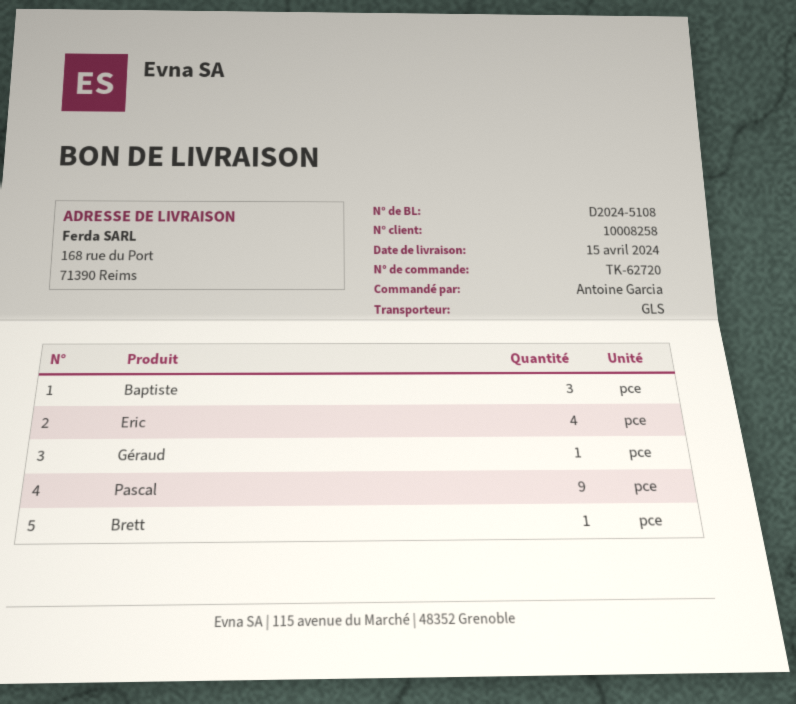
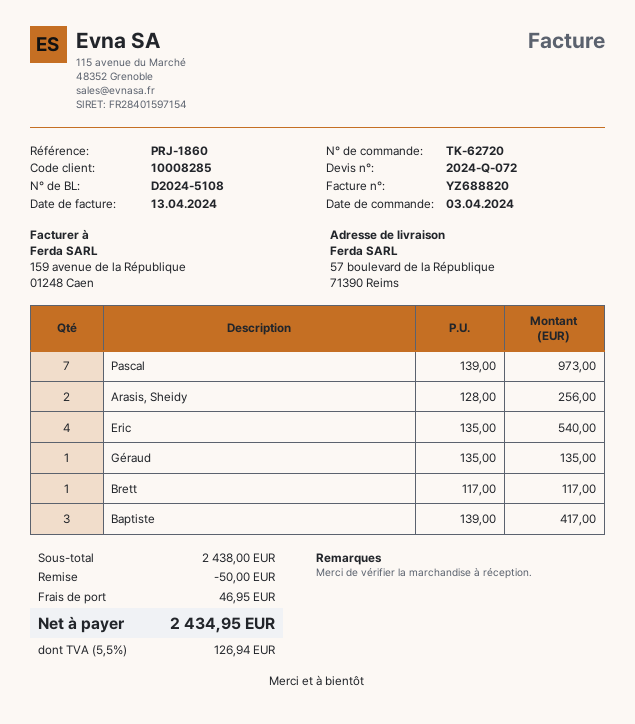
customer number: 10008258 -> 10008285
ship to: 168 rue du Port, 71390 Reims -> 57 boulevard de la République, 71390 Reims
Pascal: 9 -> 7
Arasis, Sheidy: none -> 2

